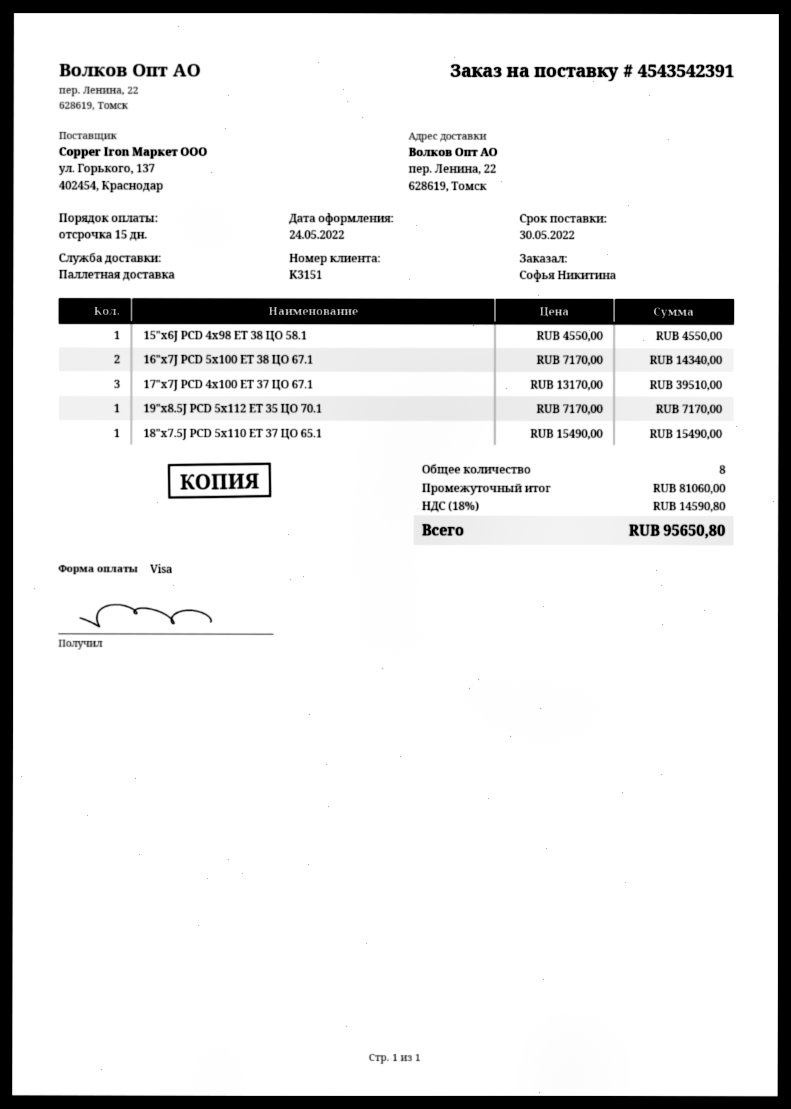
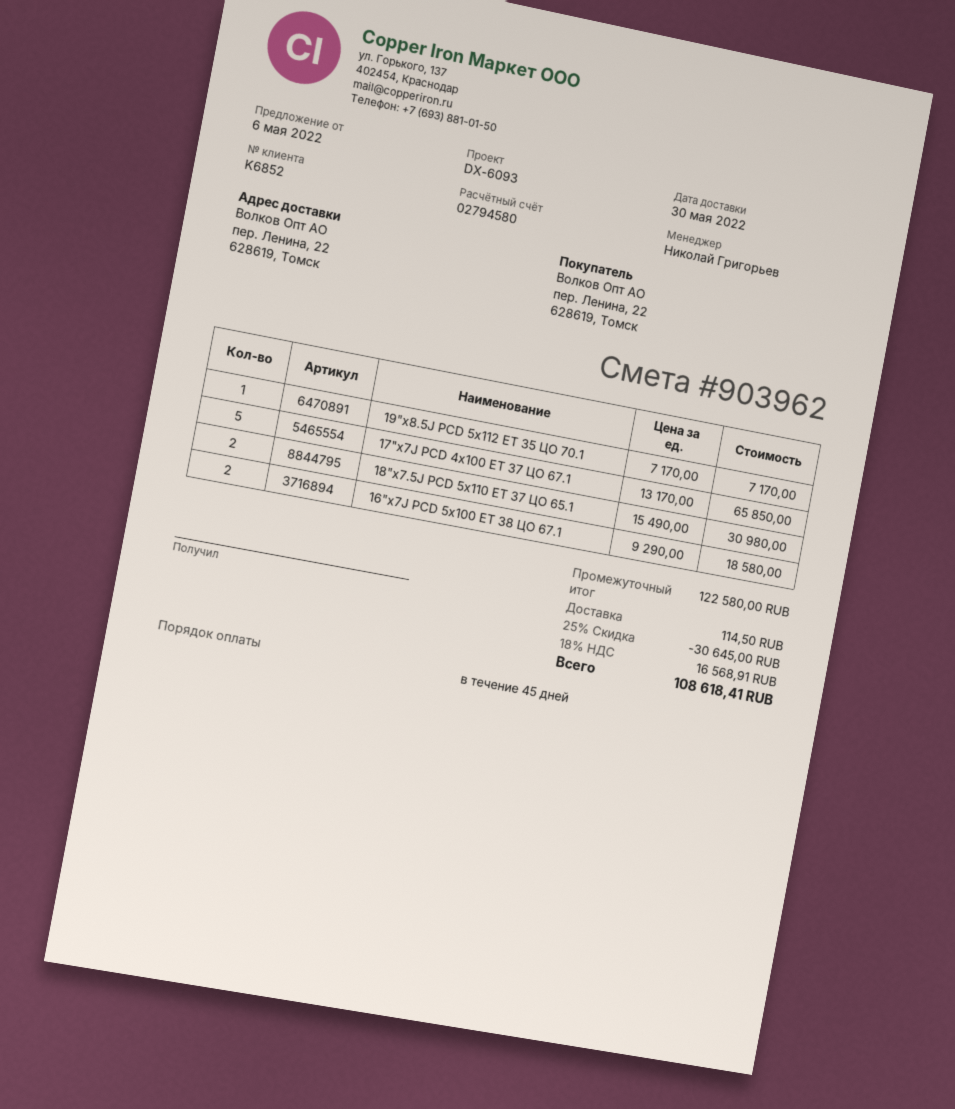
payment terms: 15 days -> 45 days
customer number: K3151 -> K6852
15"x6J PCD 4x98 ЕТ 38 ЦО 58.1: 1 x 4550.00 = 4550.00 -> none
16"x7J PCD 5x100 ЕТ 38 ЦО 67.1: 2 x 7170.00 = 14340.00 -> 2 x 9290.00 = 18580.00
17"x7J PCD 4x100 ЕТ 37 ЦО 67.1: 3 x 13170.00 = 39510.00 -> 5 x 13170.00 = 65850.00
18"x7.5J PCD 5x110 ЕТ 37 ЦО 65.1: 1 x 15490.00 = 15490.00 -> 2 x 15490.00 = 30980.00
subtotal: 81060.00 -> 122580.00
discount: none -> 25% = 30645.00
shipping: none -> 114.50
tax: 18% = 14590.80 -> 18% = 16568.91
total: 95650.80 -> 108618.41

